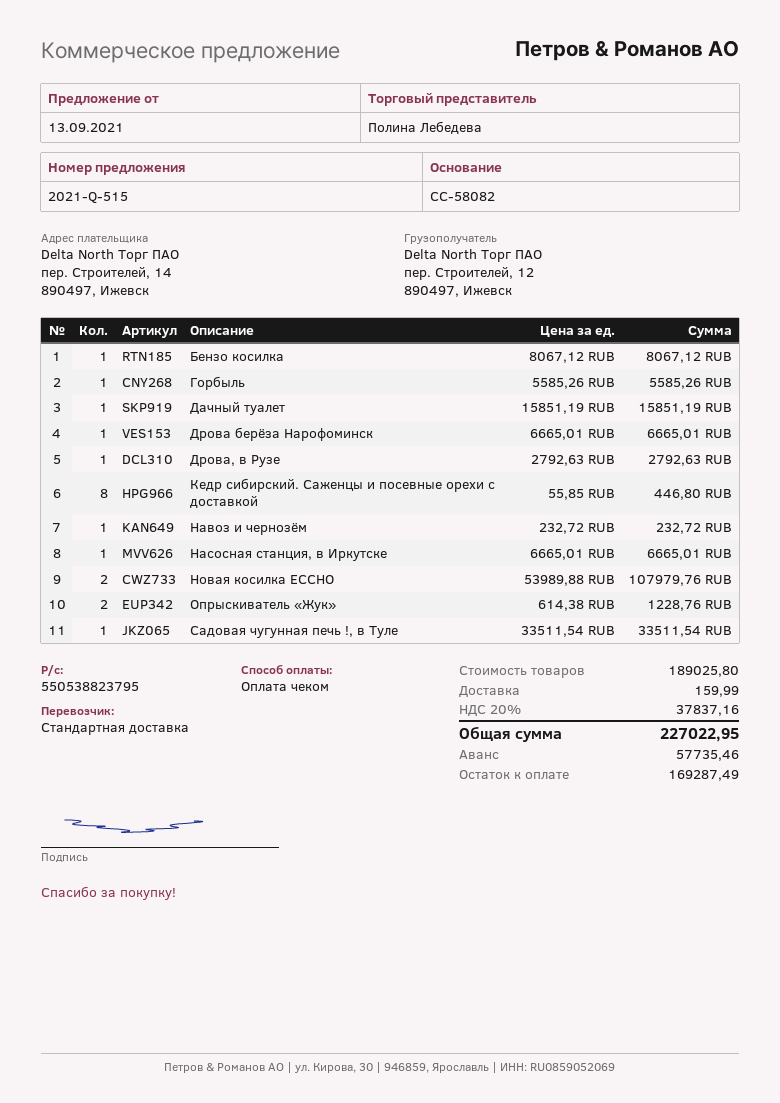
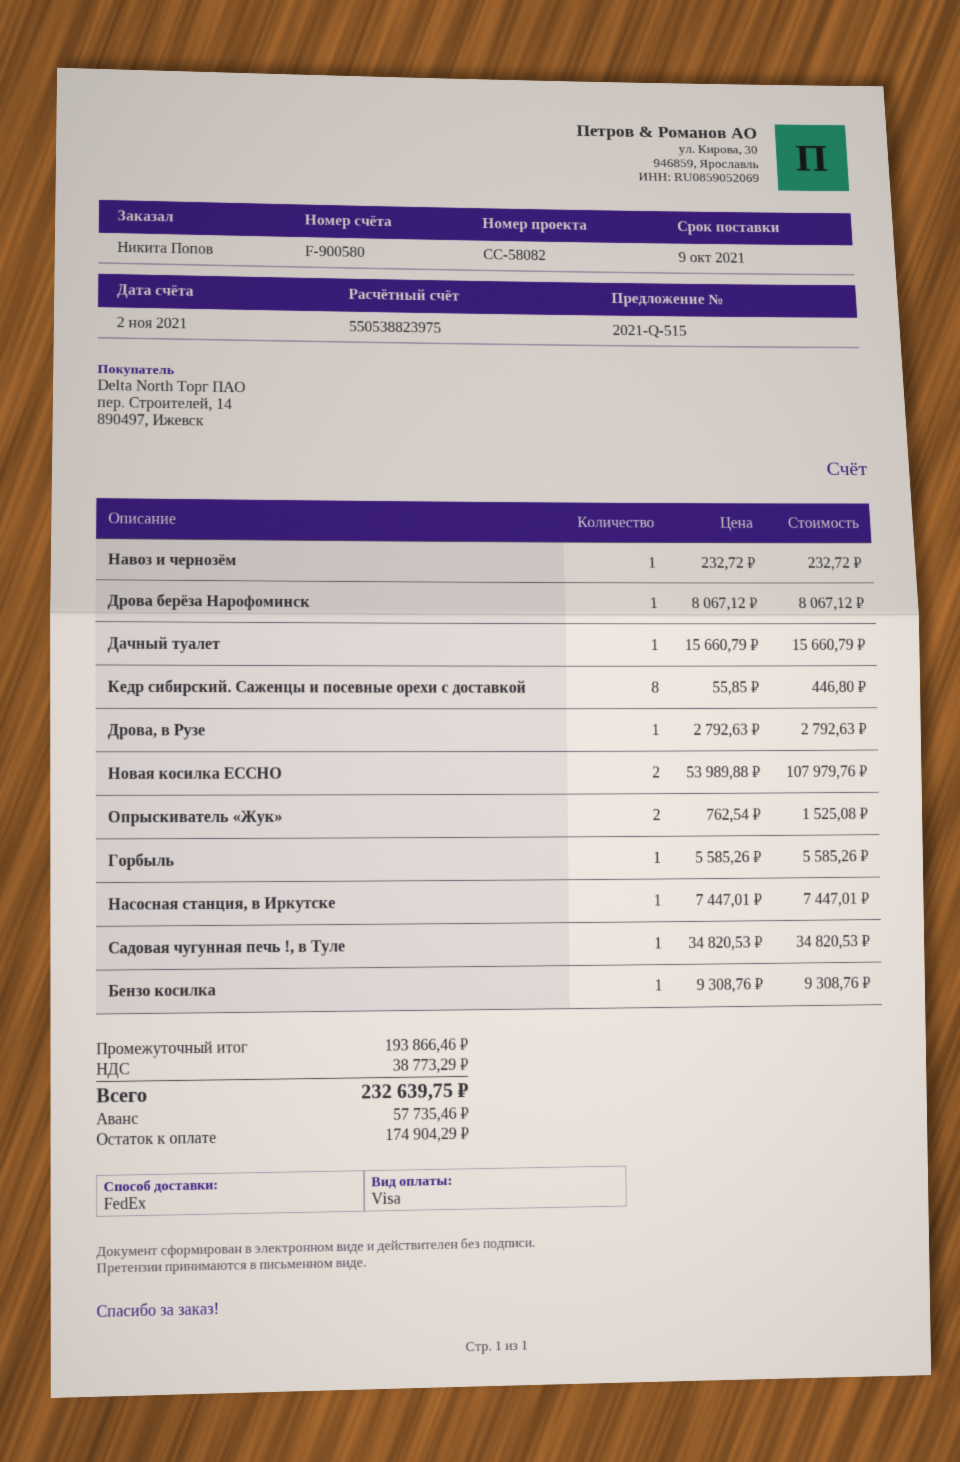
payment method: cheque -> Visa
bank account: 550538823795 -> 550538823975
shipping method: standard -> FedEx
Бензо косилка: 1 x 8067.12 = 8067.12 -> 1 x 9308.76 = 9308.76
Дачный туалет: 1 x 15851.19 = 15851.19 -> 1 x 15660.79 = 15660.79
Дрова берёза Нарофоминск: 1 x 6665.01 = 6665.01 -> 1 x 8067.12 = 8067.12
Насосная станция, в Иркутске: 1 x 6665.01 = 6665.01 -> 1 x 7447.01 = 7447.01
Опрыскиватель «Жук»: 2 x 614.38 = 1228.76 -> 2 x 762.54 = 1525.08
Садовая чугунная печь !, в Туле: 1 x 33511.54 = 33511.54 -> 1 x 34820.53 = 34820.53
subtotal: 189025.80 -> 193866.46
shipping: 159.99 -> none
tax: 37837.16 -> 38773.29
total: 227022.95 -> 232639.75
balance: 169287.49 -> 174904.29

